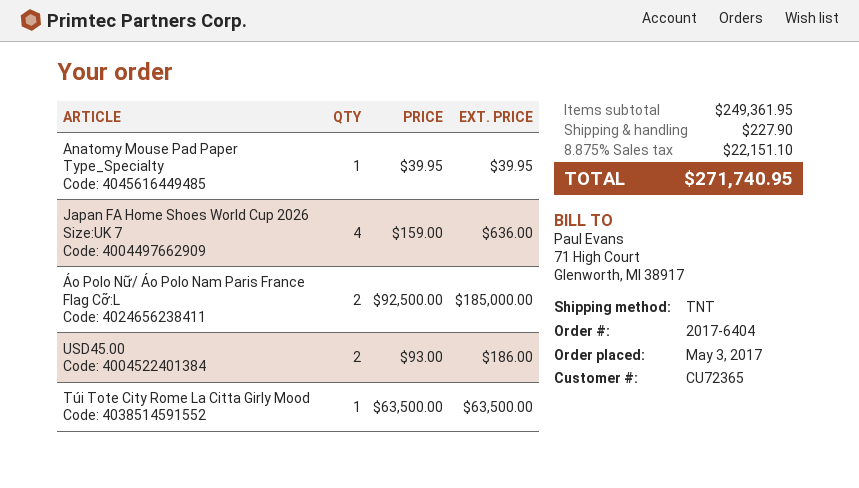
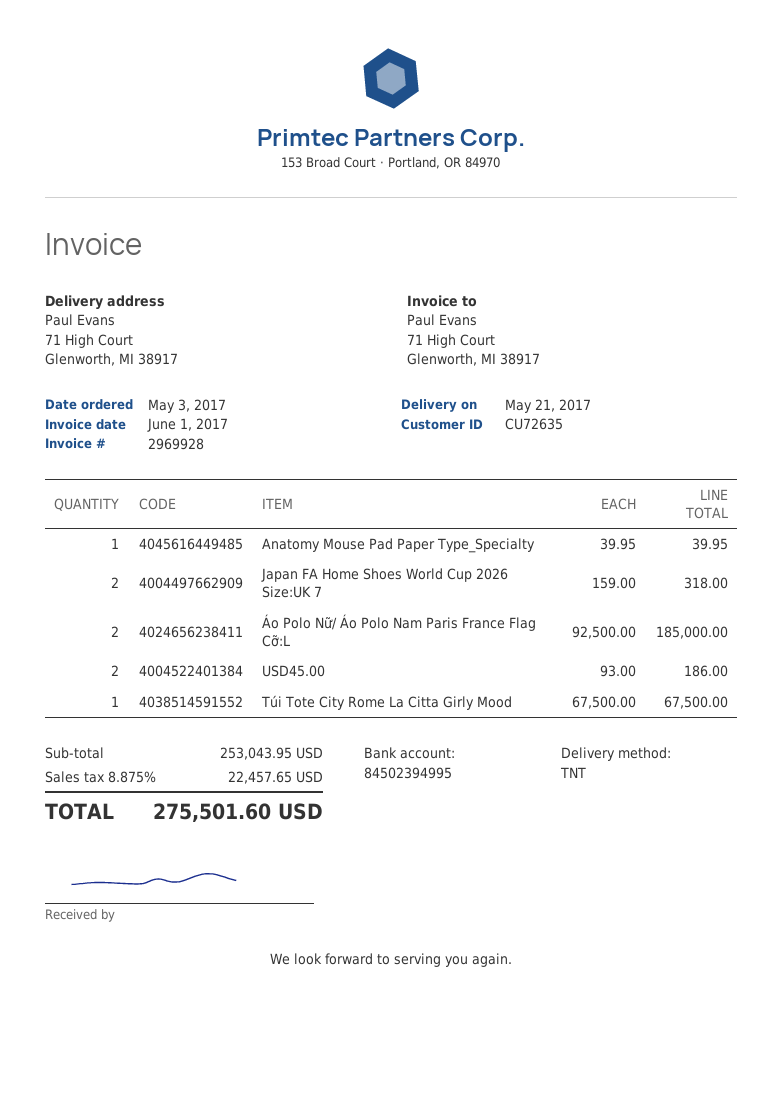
customer number: CU72365 -> CU72635
Japan FA Home Shoes World Cup 2026 Size:UK 7: 4 x 159.00 = 636.00 -> 2 x 159.00 = 318.00
Túi Tote City Rome La Citta Girly Mood: 1 x 63500.00 = 63500.00 -> 1 x 67500.00 = 67500.00
subtotal: 249361.95 -> 253043.95
shipping: 227.90 -> none
tax: 8.875% = 22151.10 -> 8.875% = 22457.65
total: 271740.95 -> 275501.60

